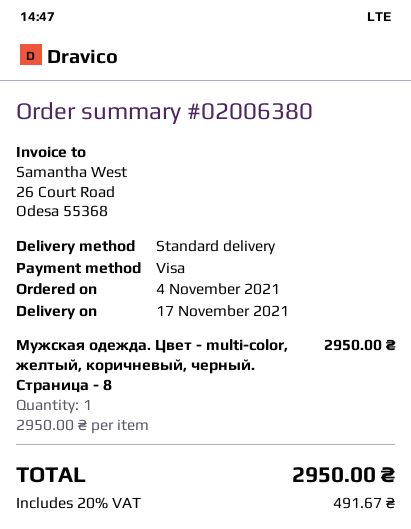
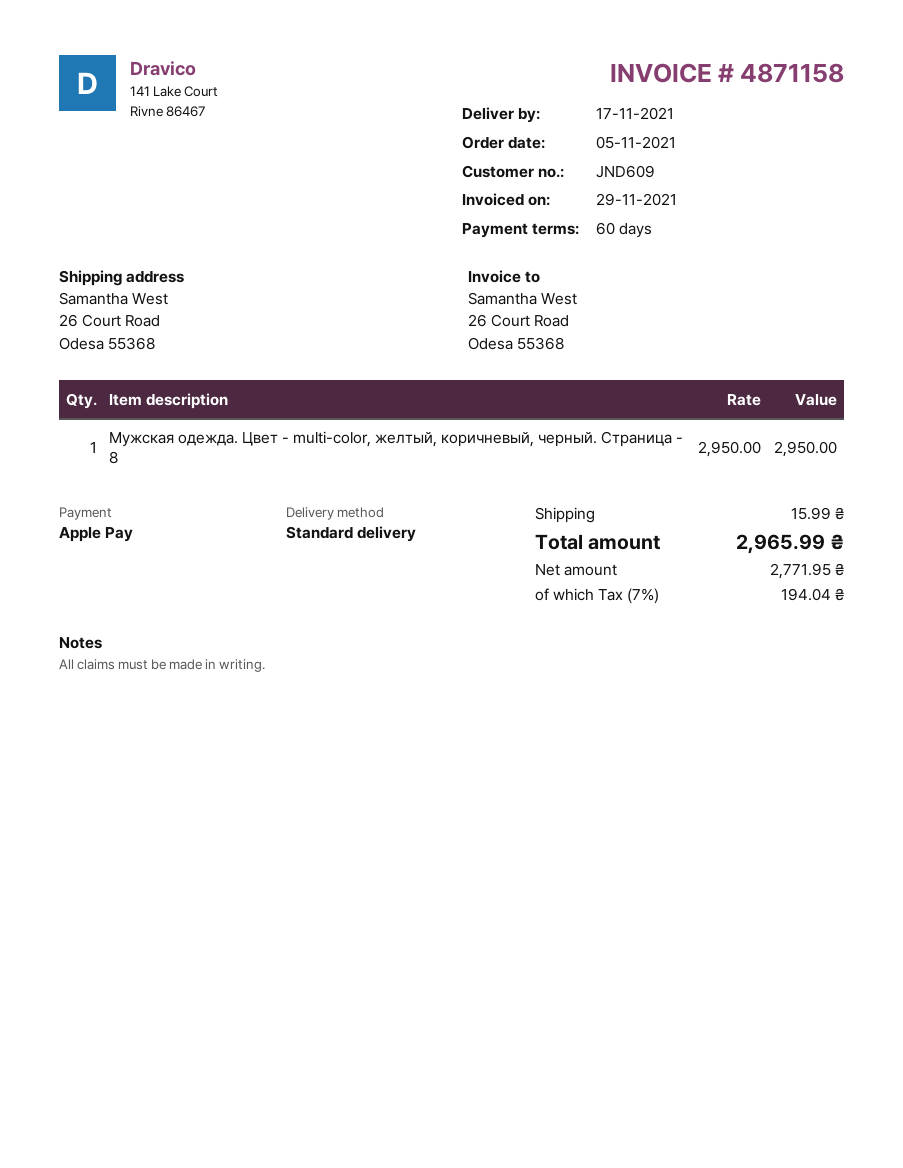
order date: 2021-11-04 -> 2021-11-05
payment method: Visa -> Apple Pay
shipping: none -> 15.99
tax: 20% = 491.67 -> 7% = 194.04
total: 2950.00 -> 2965.99

